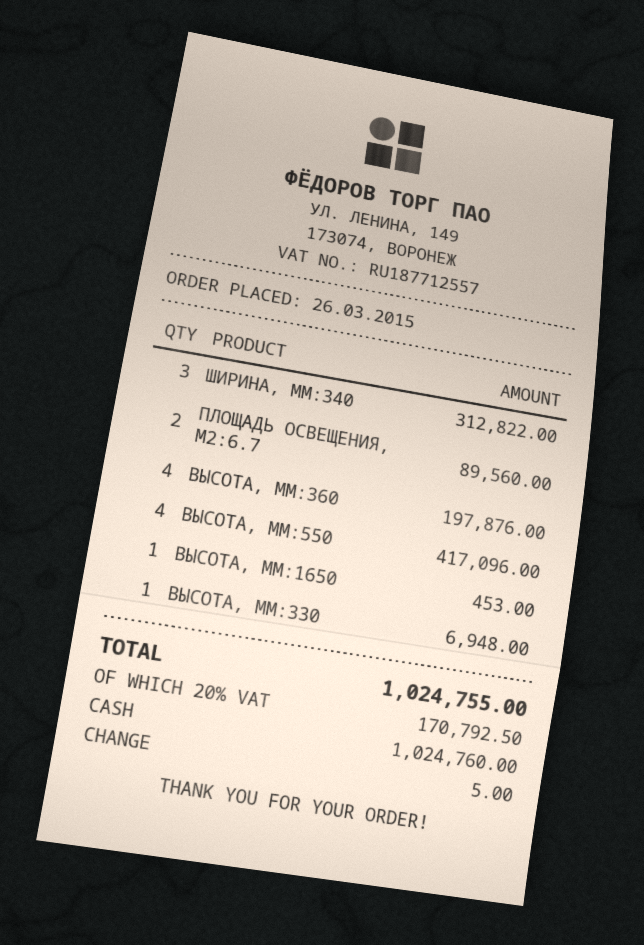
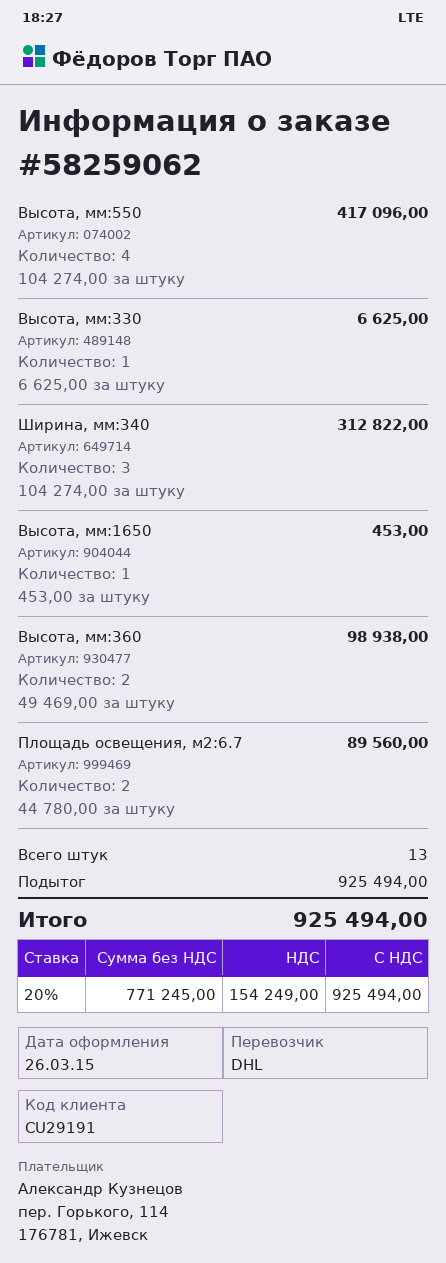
ВЫСОТА, ММ:360: 4 for 197876.00 -> 2 for 98938.00
ВЫСОТА, ММ:330: 1 for 6948.00 -> 1 for 6625.00
tax: 20% = 170792.50 -> 20% = 154249.00
total: 1024755.00 -> 925494.00

